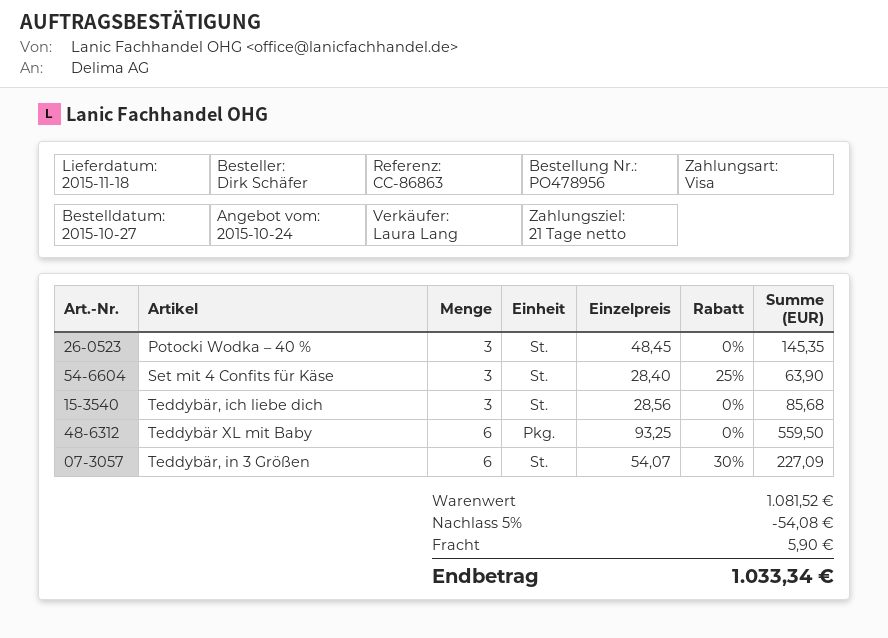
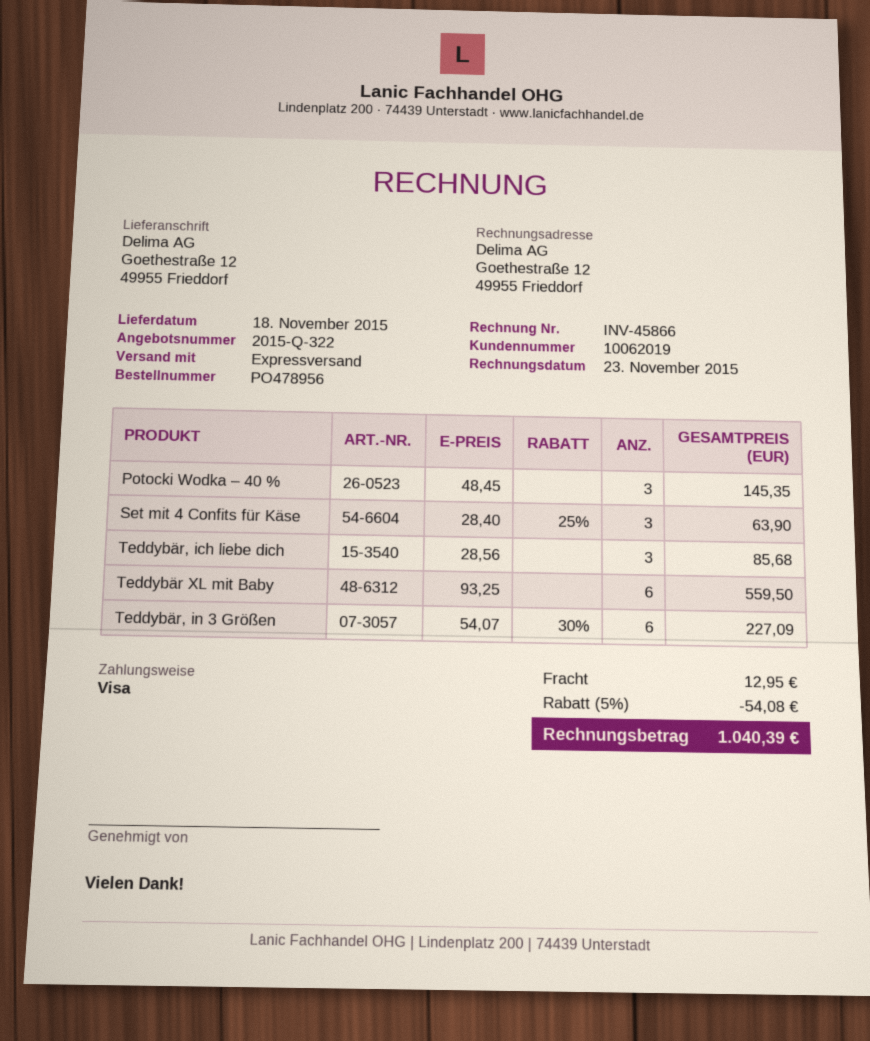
shipping: 5.90 -> 12.95
total: 1033.34 -> 1040.39

